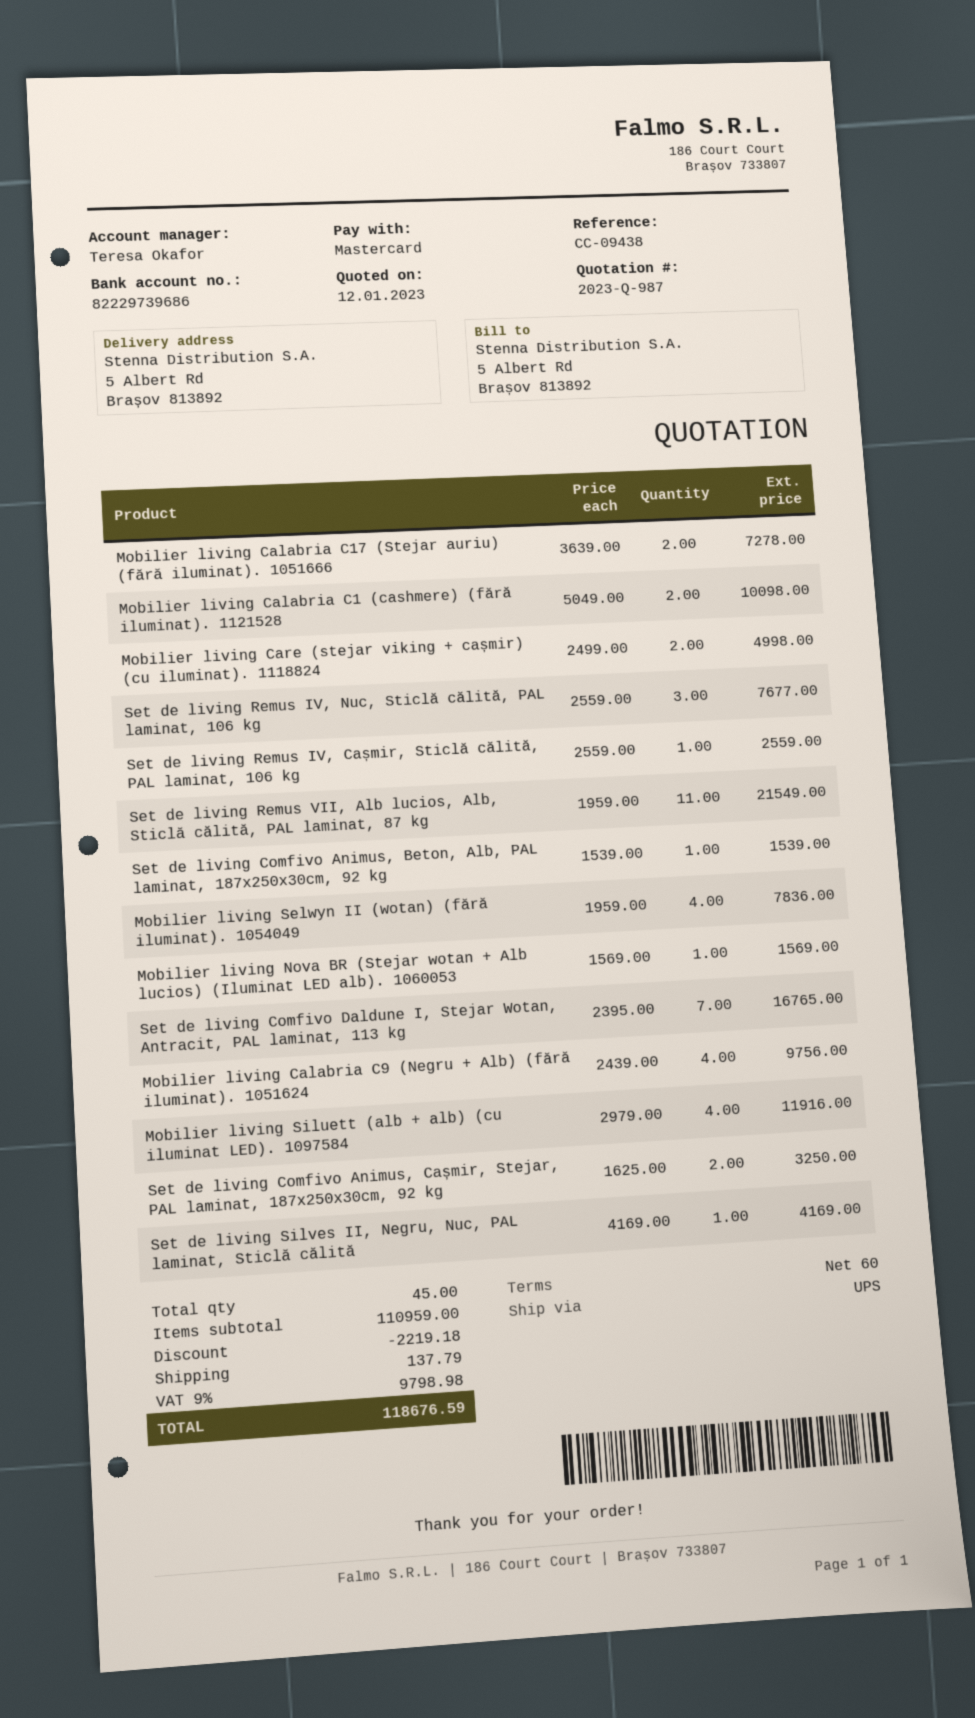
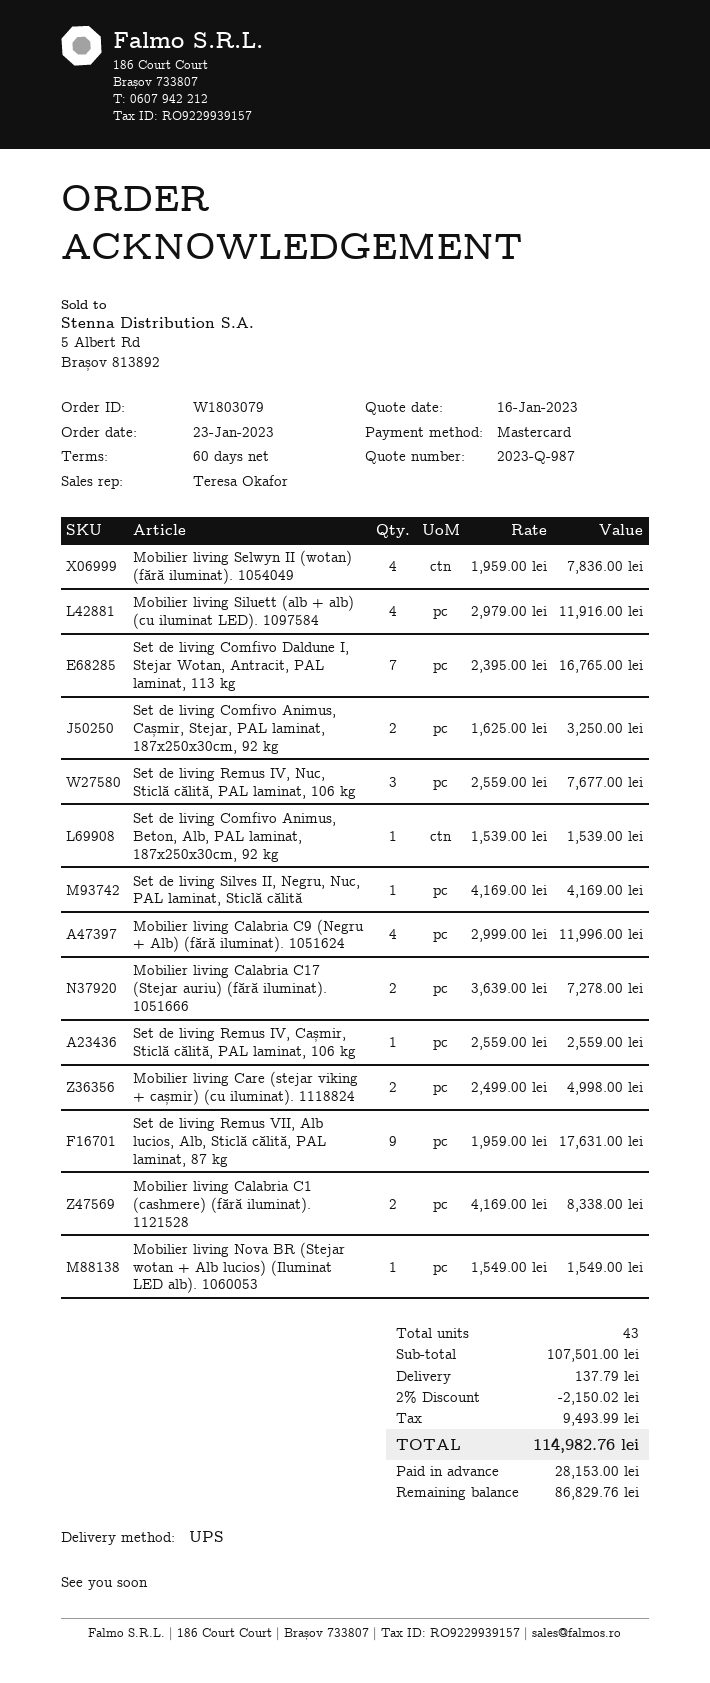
quote date: 2023-01-12 -> 2023-01-16
Mobilier living Calabria C1 (cashmere) (fără iluminat). 1121528: 2 x 5049.00 = 10098.00 -> 2 x 4169.00 = 8338.00
Set de living Remus VII, Alb lucios, Alb, Sticlă călită, PAL laminat, 87 kg: 11 x 1959.00 = 21549.00 -> 9 x 1959.00 = 17631.00
Mobilier living Nova BR (Stejar wotan + Alb lucios) (Iluminat LED alb). 1060053: 1 x 1569.00 = 1569.00 -> 1 x 1549.00 = 1549.00
Mobilier living Calabria C9 (Negru + Alb) (fără iluminat). 1051624: 4 x 2439.00 = 9756.00 -> 4 x 2999.00 = 11996.00
total quantity: 45 -> 43
subtotal: 110959.00 -> 107501.00
discount: 2219.18 -> 2150.02
tax: 9798.98 -> 9493.99
total: 118676.59 -> 114982.76

